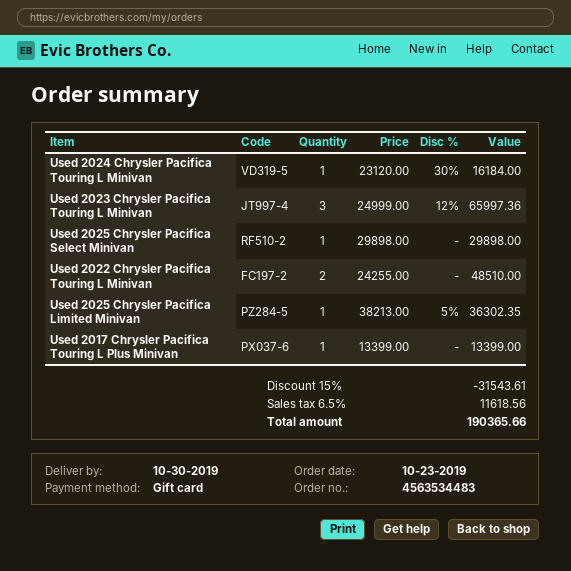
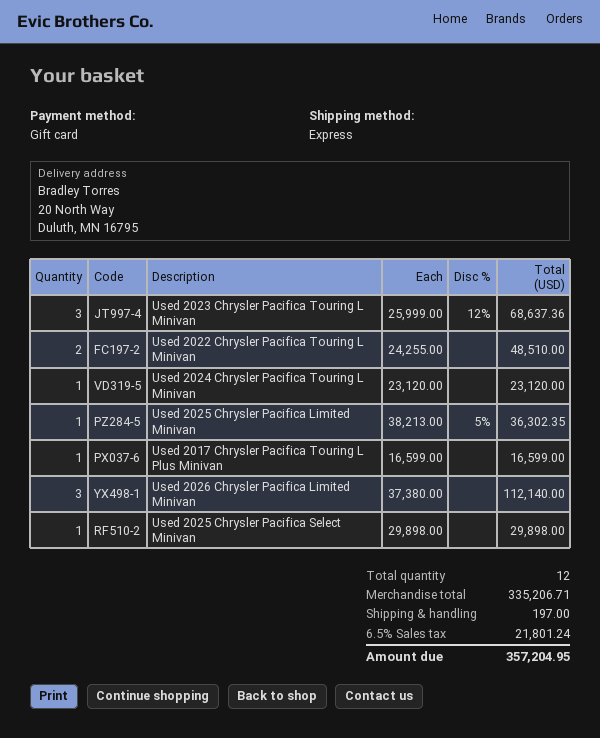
Used 2024 Chrysler Pacifica Touring L Minivan: 1 x 23120.00 - 30% = 16184.00 -> 1 x 23120.00 = 23120.00
Used 2023 Chrysler Pacifica Touring L Minivan: 3 x 24999.00 - 12% = 65997.36 -> 3 x 25999.00 - 12% = 68637.36
Used 2017 Chrysler Pacifica Touring L Plus Minivan: 1 x 13399.00 = 13399.00 -> 1 x 16599.00 = 16599.00
Used 2026 Chrysler Pacifica Limited Minivan: none -> 3 x 37380.00 = 112140.00
discount: 15% = 31543.61 -> none
shipping: none -> 197.00
tax: 6.5% = 11618.56 -> 6.5% = 21801.24
total: 190365.66 -> 357204.95

